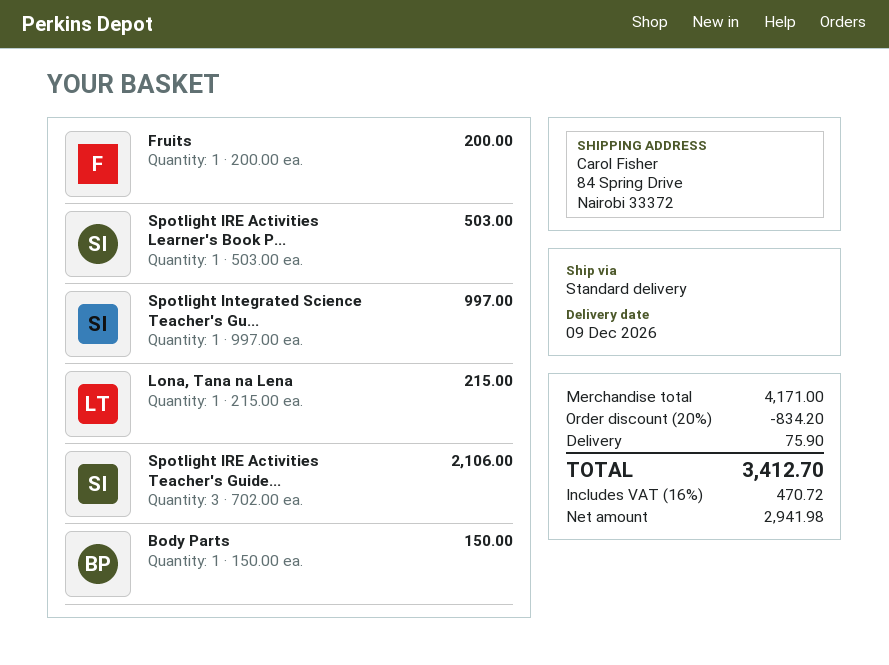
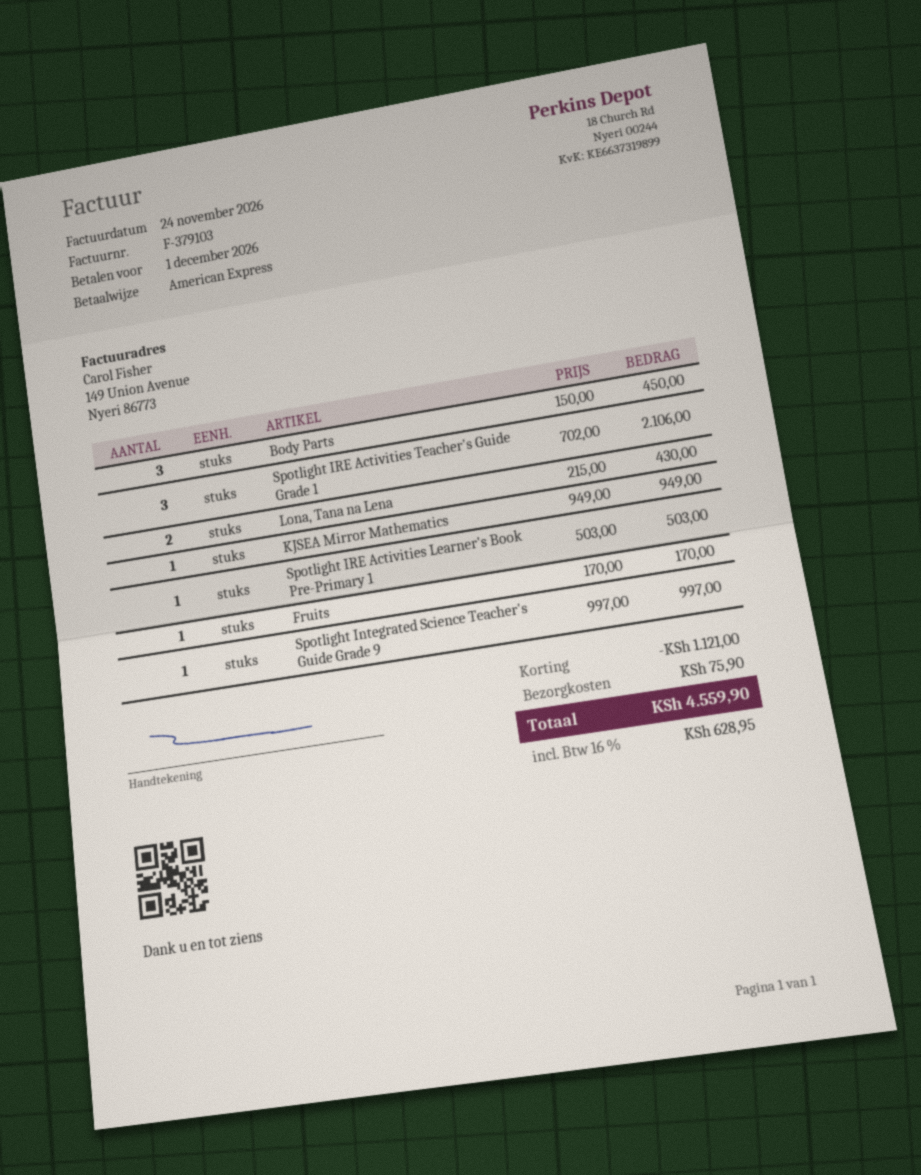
Fruits: 1 x 200.00 = 200.00 -> 1 x 170.00 = 170.00
Lona, Tana na Lena: 1 x 215.00 = 215.00 -> 2 x 215.00 = 430.00
Body Parts: 1 x 150.00 = 150.00 -> 3 x 150.00 = 450.00
KJSEA Mirror Mathematics: none -> 1 x 949.00 = 949.00
discount: 834.20 -> 1121.00
tax: 16% = 470.72 -> 16% = 628.95
total: 3412.70 -> 4559.90

